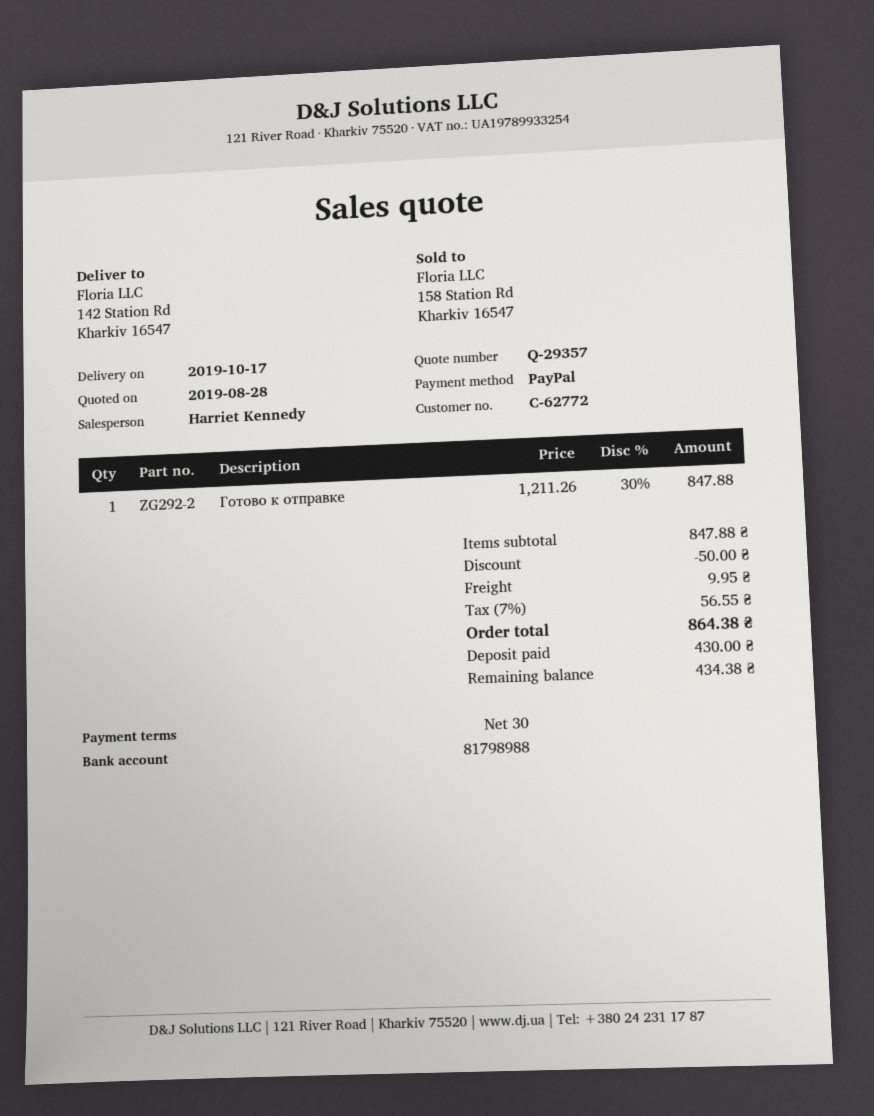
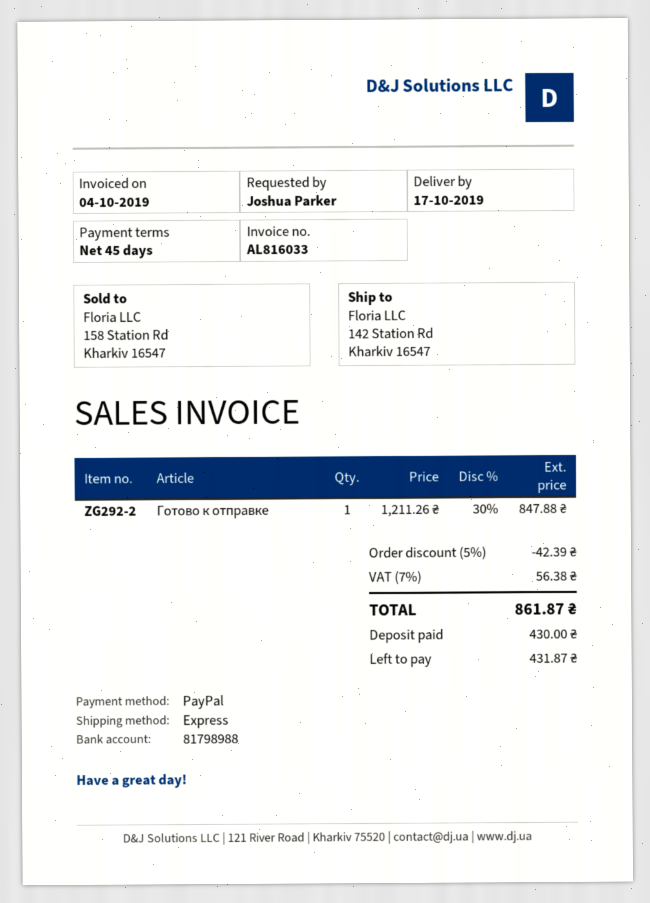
payment terms: 30 days -> 45 days
discount: 50.00 -> 42.39
shipping: 9.95 -> none
tax: 7% = 56.55 -> 7% = 56.38
total: 864.38 -> 861.87
balance: 434.38 -> 431.87

